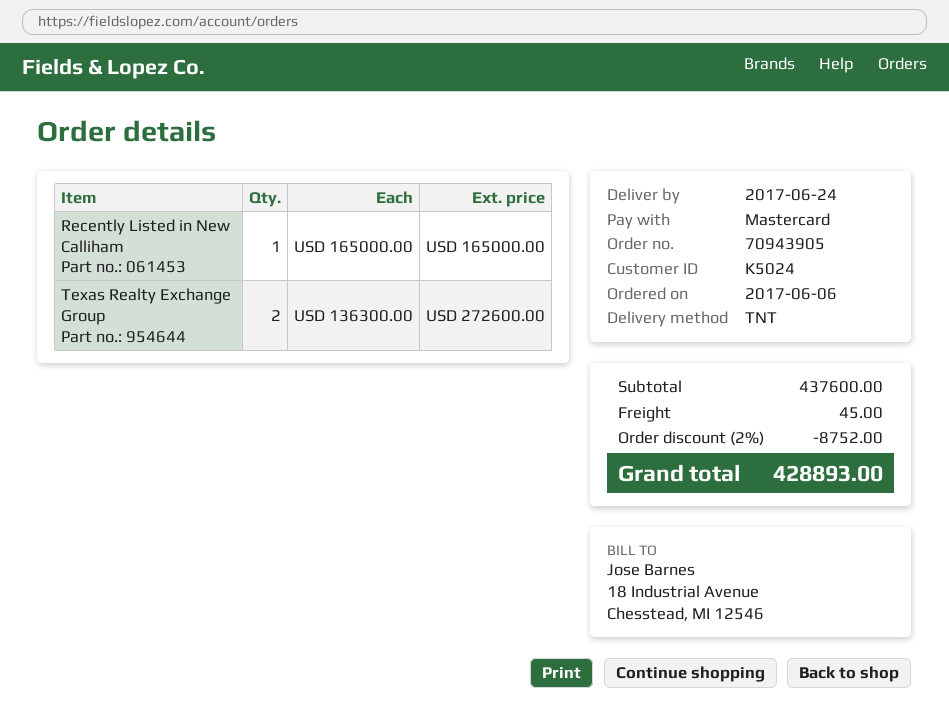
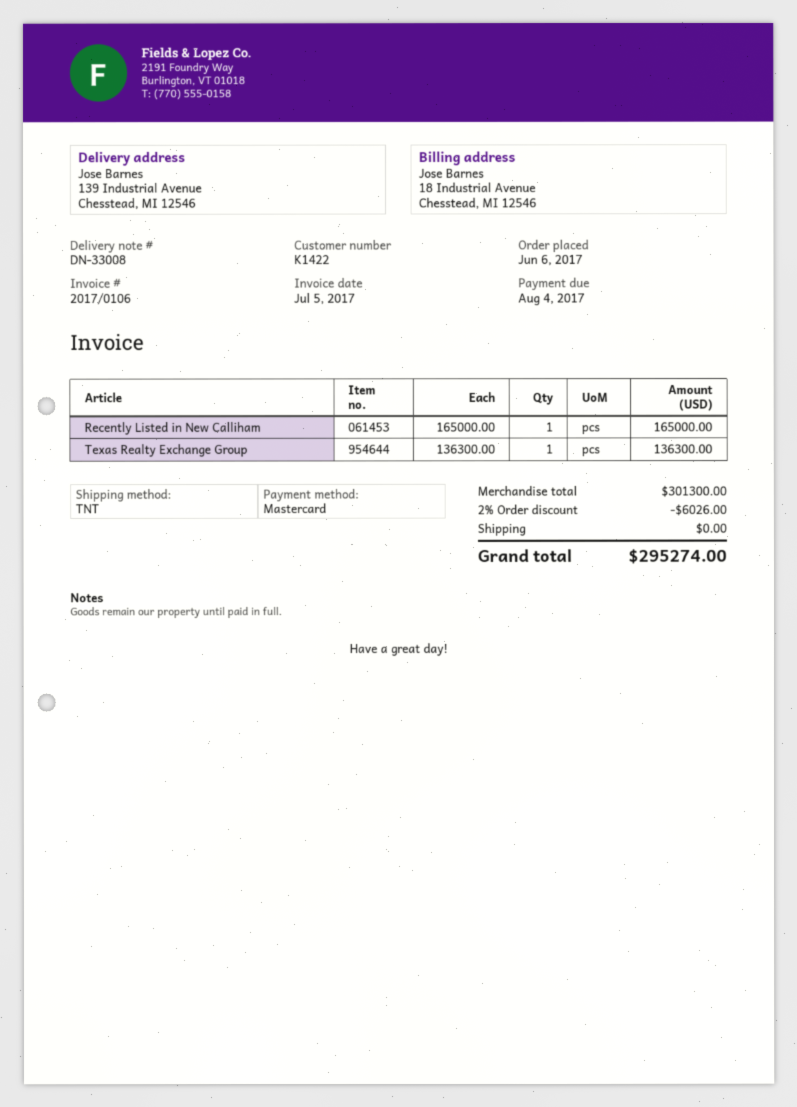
customer number: K5024 -> K1422
Texas Realty Exchange Group: 2 x 136300.00 = 272600.00 -> 1 x 136300.00 = 136300.00
subtotal: 437600.00 -> 301300.00
discount: 2% = 8752.00 -> 2% = 6026.00
shipping: 45.00 -> 0.00
total: 428893.00 -> 295274.00

